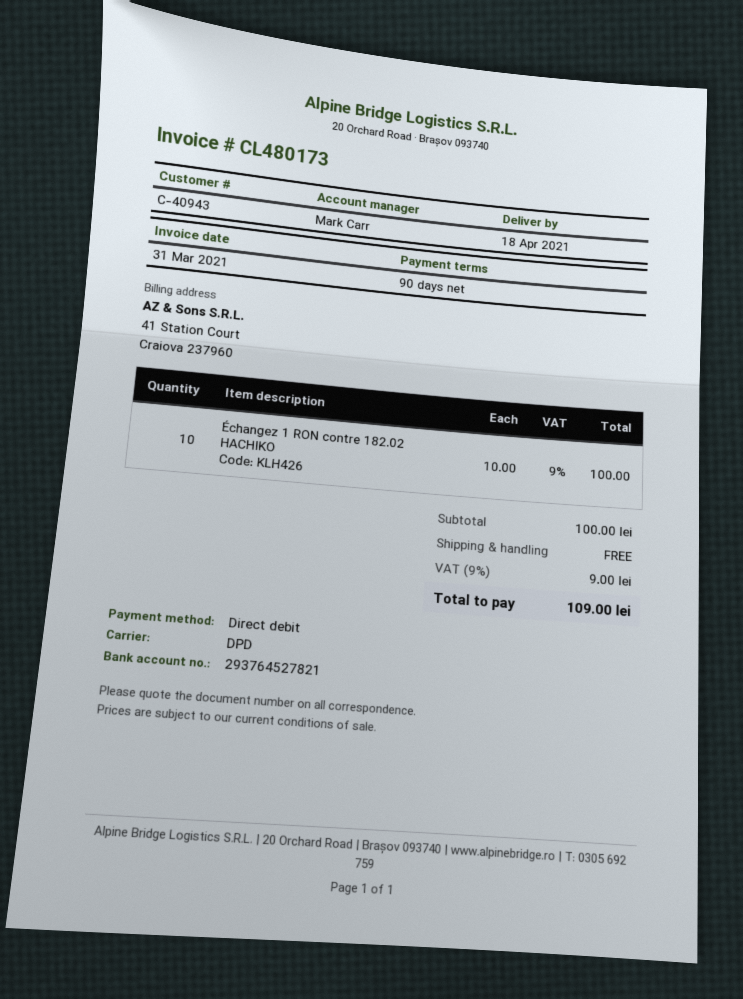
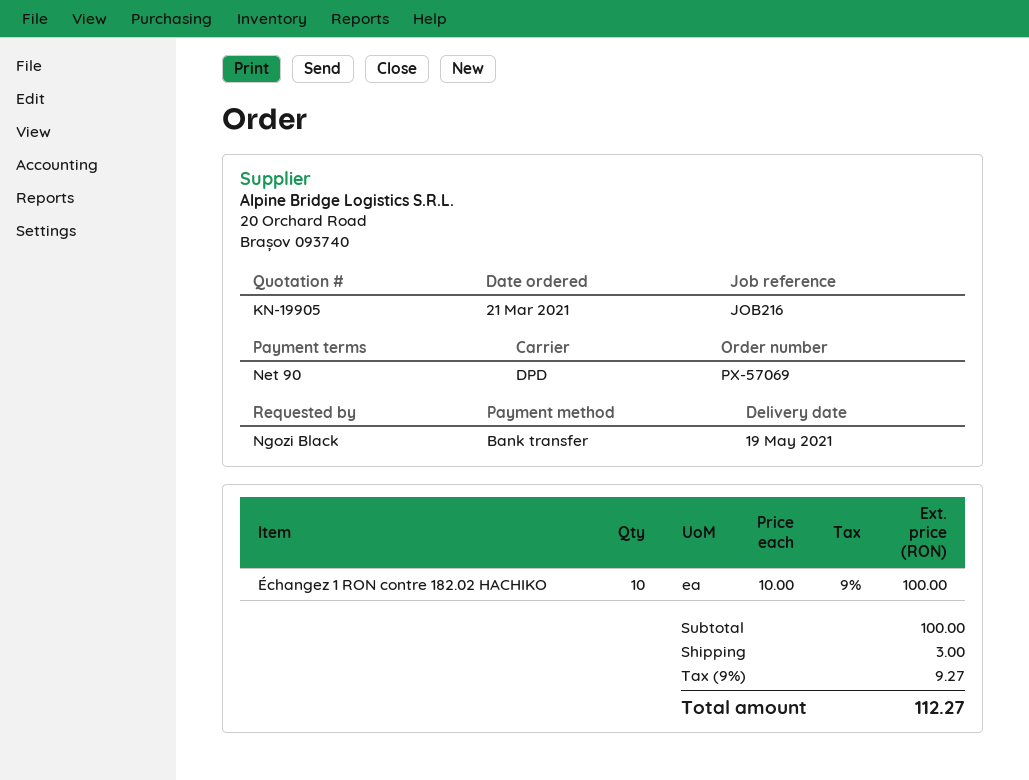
delivery date: 2021-04-18 -> 2021-05-19
payment method: direct debit -> bank transfer
shipping: 0.00 -> 3.00
tax: 9% = 9.00 -> 9% = 9.27
total: 109.00 -> 112.27

